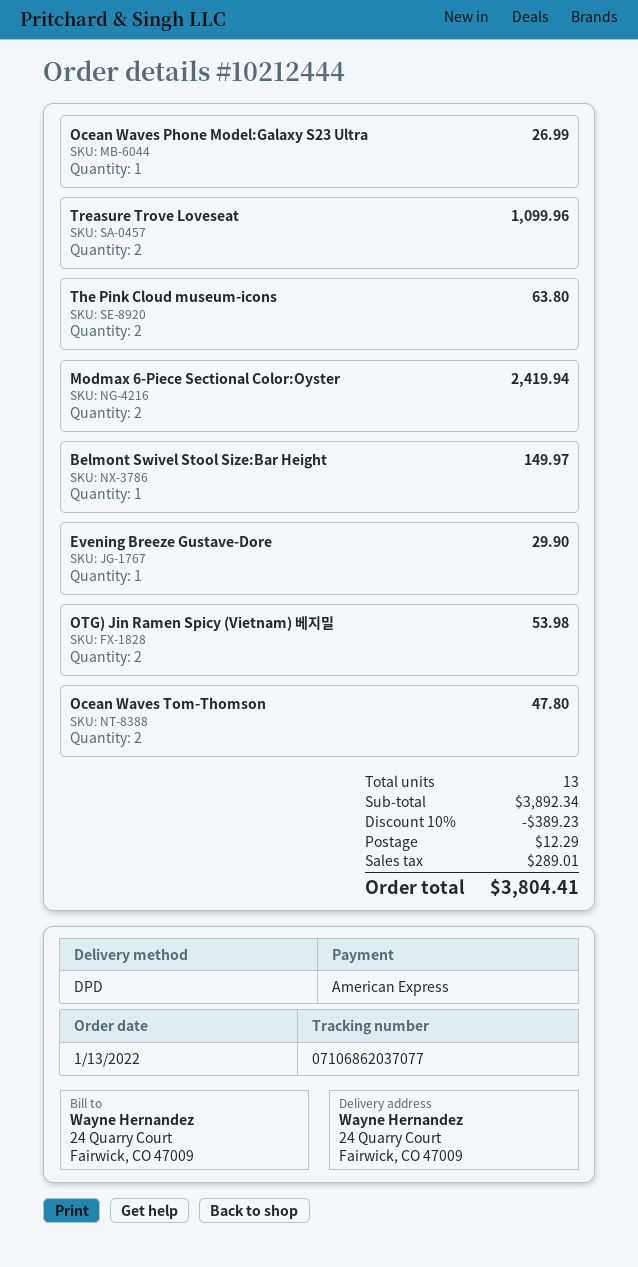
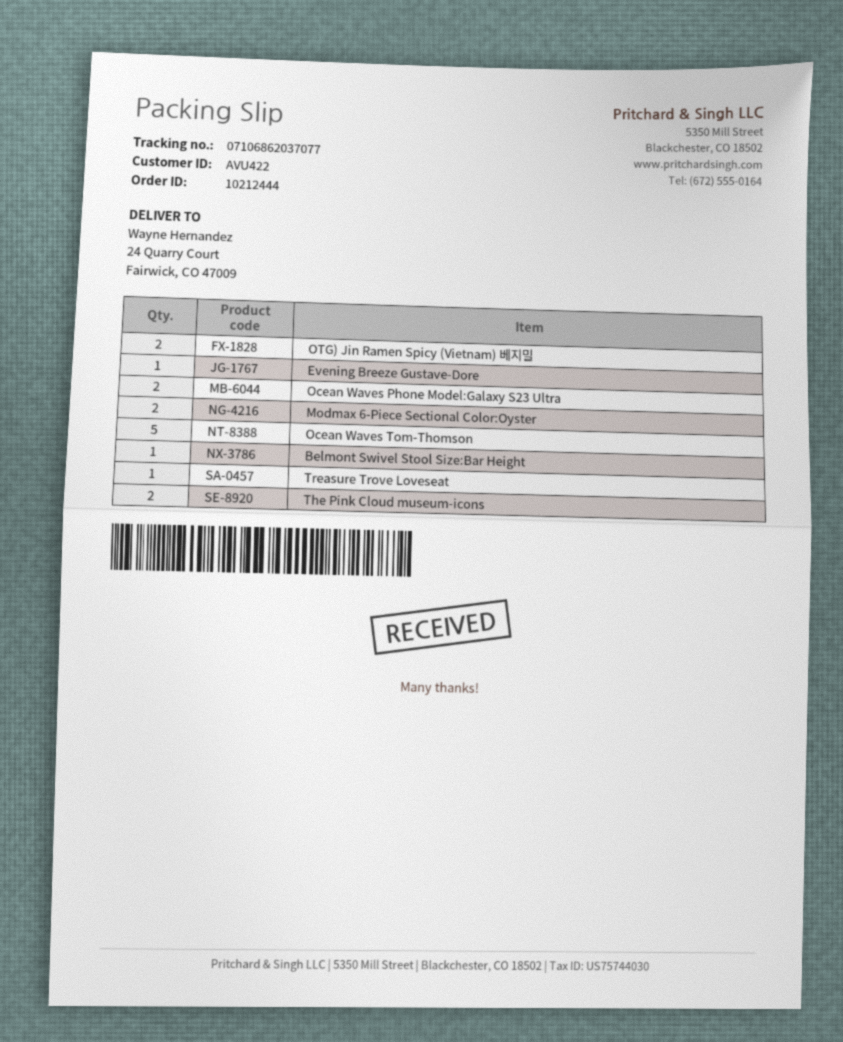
Ocean Waves Phone Model:Galaxy S23 Ultra: 1 -> 2
Treasure Trove Loveseat: 2 -> 1
Ocean Waves Tom-Thomson: 2 -> 5

